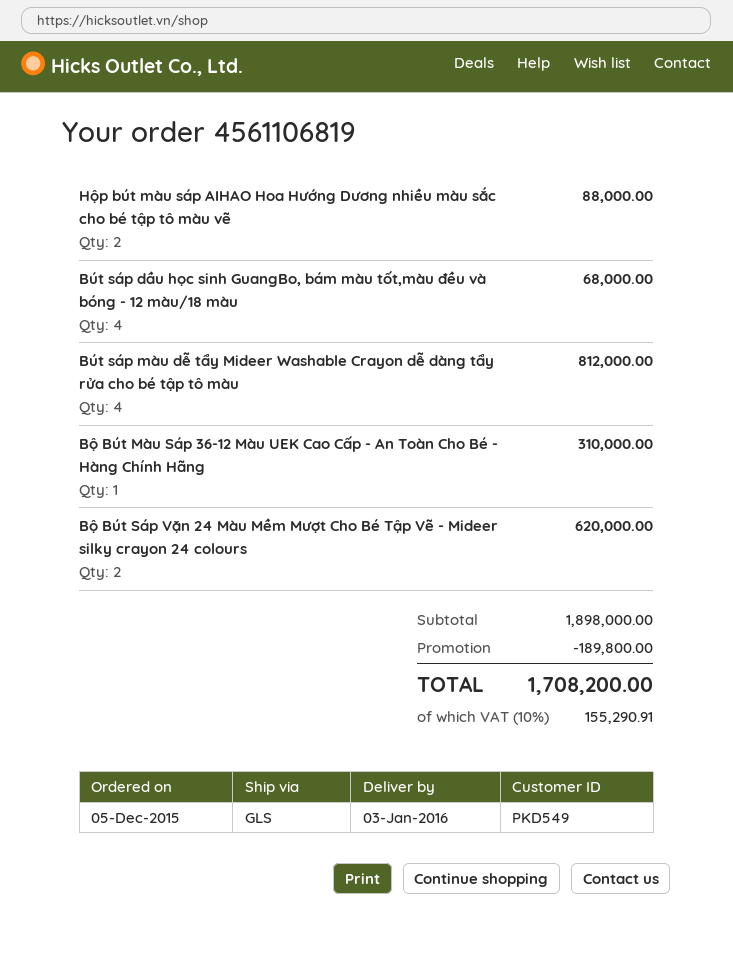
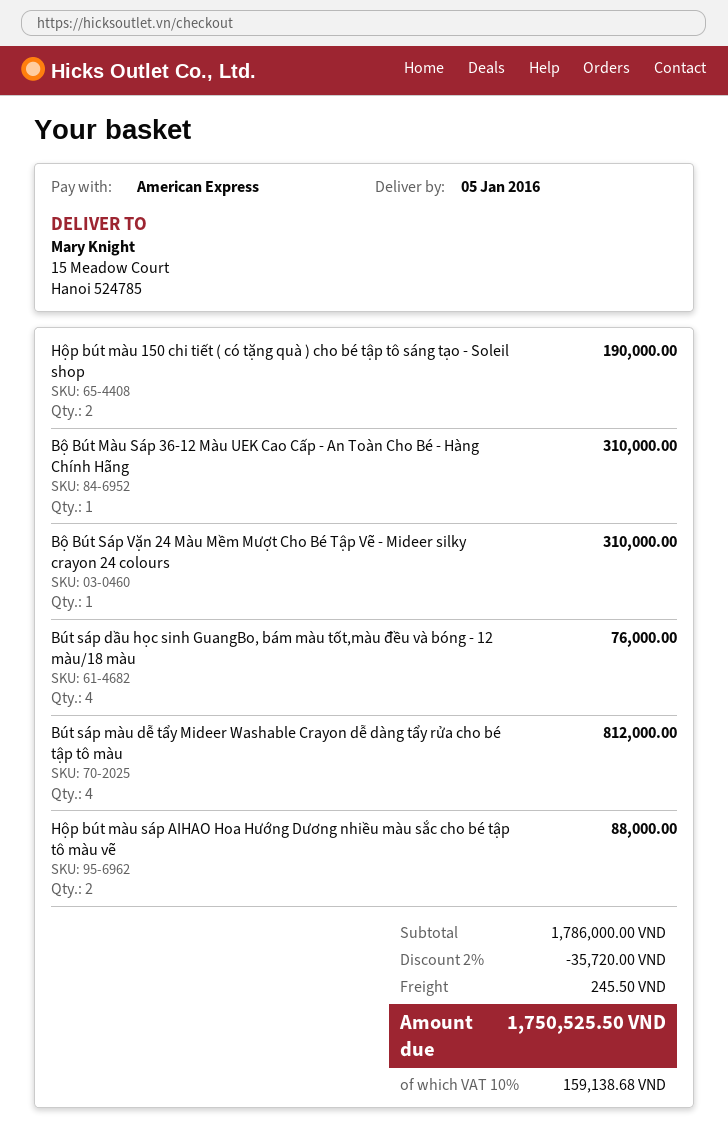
delivery date: 2016-01-03 -> 2016-01-05
Bút sáp dầu học sinh GuangBo, bám màu tốt,màu đều và bóng - 12 màu/18 màu: 4 for 68000.00 -> 4 for 76000.00
Bộ Bút Sáp Vặn 24 Màu Mềm Mượt Cho Bé Tập Vẽ - Mideer silky crayon 24 colours: 2 for 620000.00 -> 1 for 310000.00
Hộp bút màu 150 chi tiết ( có tặng quà ) cho bé tập tô sáng tạo - Soleil shop: none -> 2 for 190000.00
subtotal: 1898000.00 -> 1786000.00
discount: 189800.00 -> 35720.00
shipping: none -> 245.50
tax: 10% = 155290.91 -> 10% = 159138.68
total: 1708200.00 -> 1750525.50

